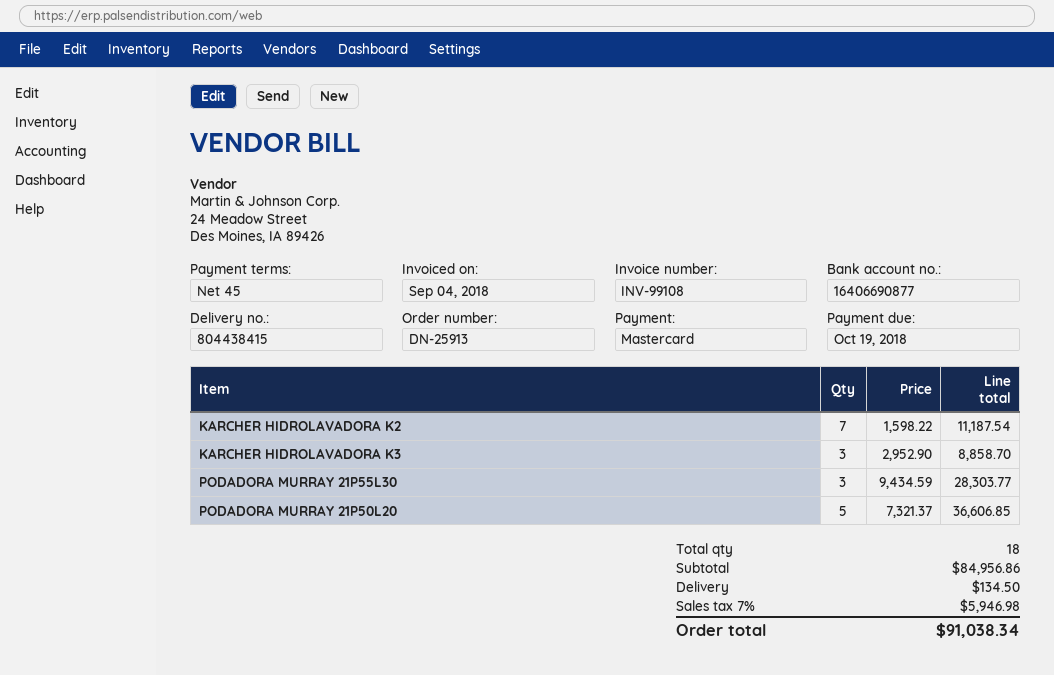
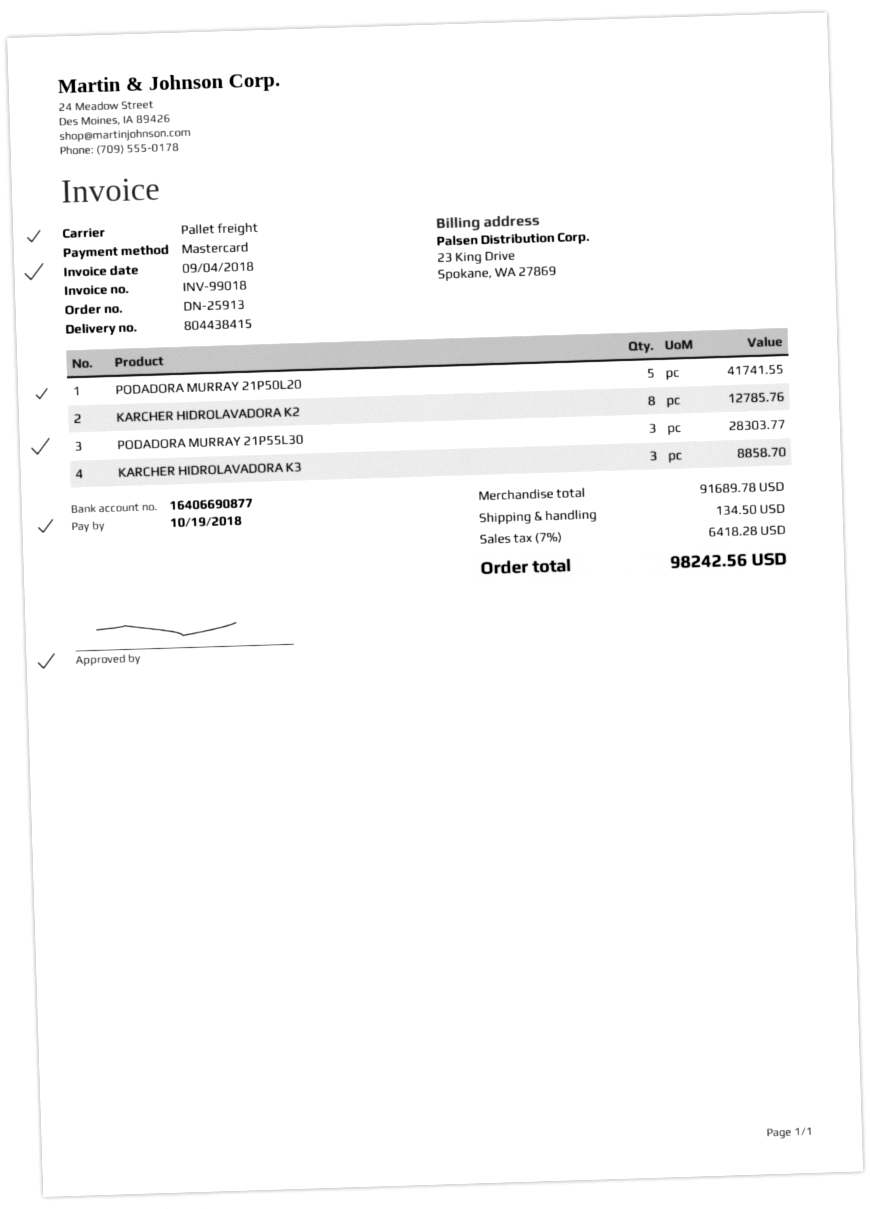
invoice number: INV-99108 -> INV-99018
KARCHER HIDROLAVADORA K2: 7 for 11187.54 -> 8 for 12785.76
PODADORA MURRAY 21P50L20: 5 for 36606.85 -> 5 for 41741.55
subtotal: 84956.86 -> 91689.78
tax: 7% = 5946.98 -> 7% = 6418.28
total: 91038.34 -> 98242.56

